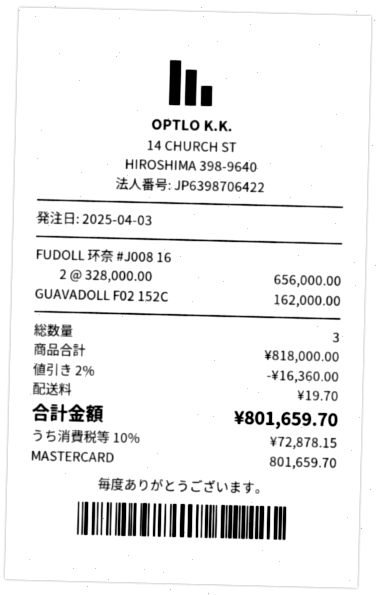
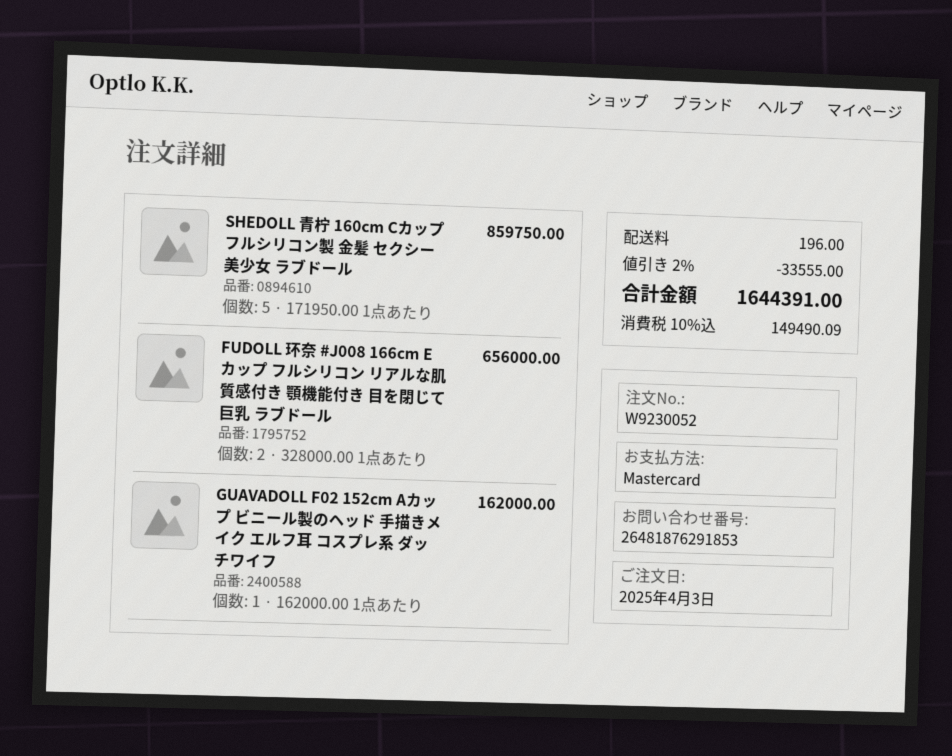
SHEDOLL 青柠 160cm Cカップ フルシリコン製 金髪 セクシー 美少女 ラブドール: none -> 5 x 171950.00 = 859750.00
discount: 2% = 16360.00 -> 2% = 33555.00
shipping: 19.70 -> 196.00
tax: 10% = 72878.15 -> 10% = 149490.09
total: 801659.70 -> 1644391.00

